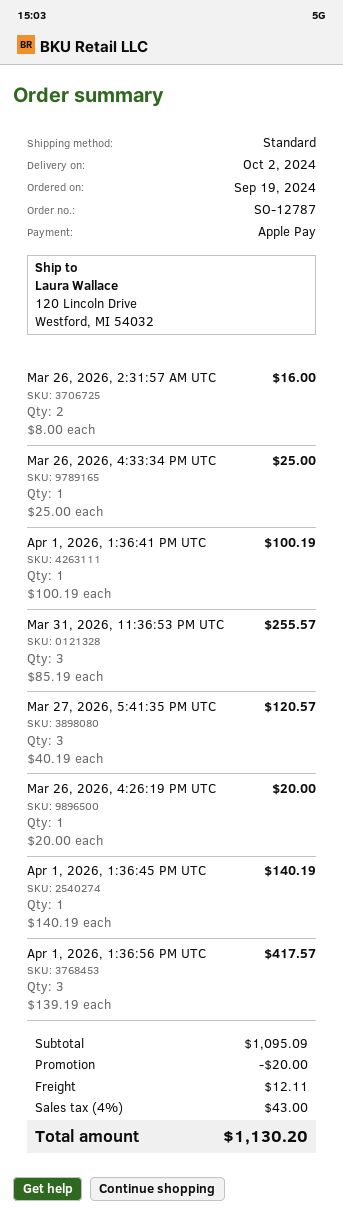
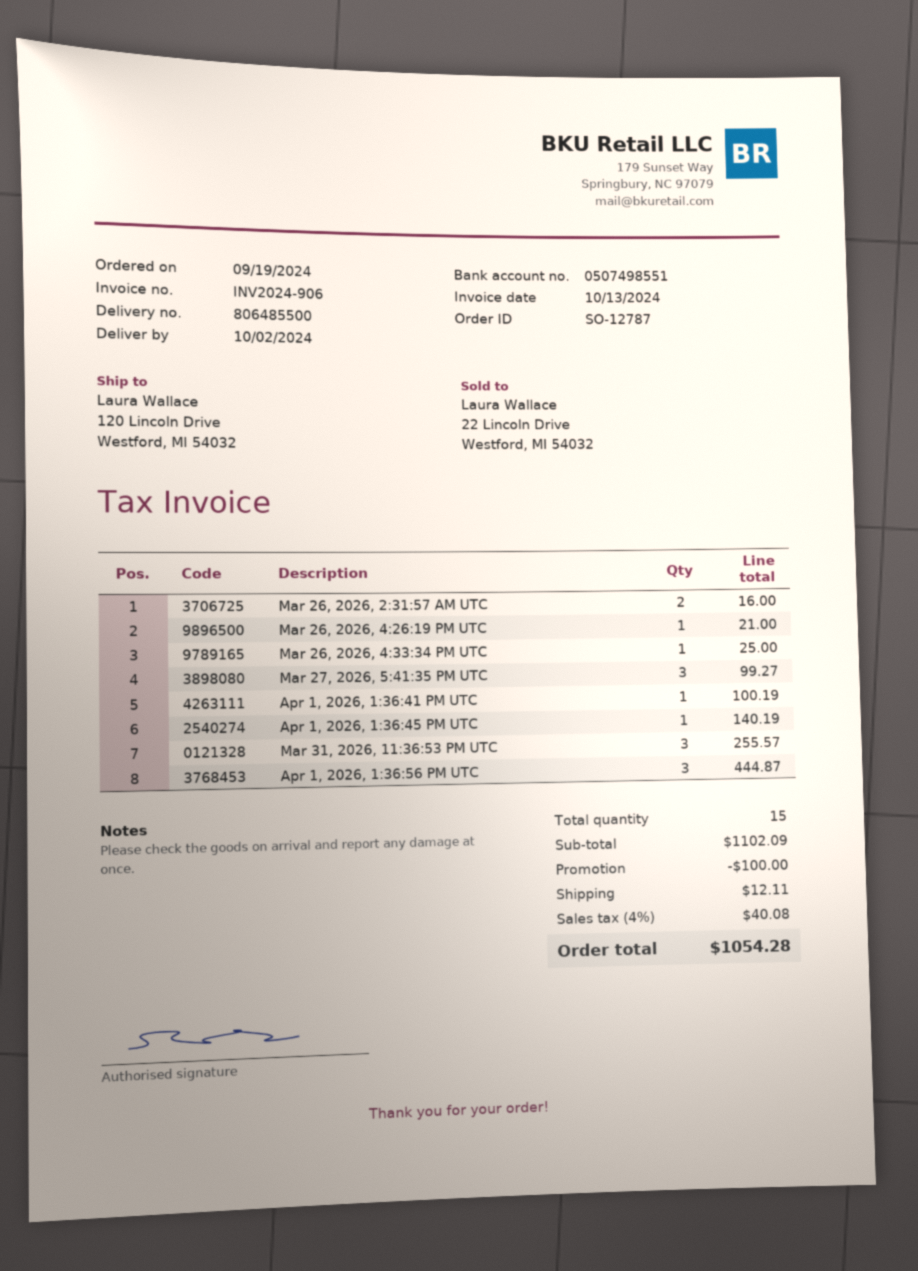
Mar 27, 2026, 5:41:35 PM UTC: 3 for 120.57 -> 3 for 99.27
Mar 26, 2026, 4:26:19 PM UTC: 1 for 20.00 -> 1 for 21.00
Apr 1, 2026, 1:36:56 PM UTC: 3 for 417.57 -> 3 for 444.87
subtotal: 1095.09 -> 1102.09
discount: 20.00 -> 100.00
tax: 4% = 43.00 -> 4% = 40.08
total: 1130.20 -> 1054.28

